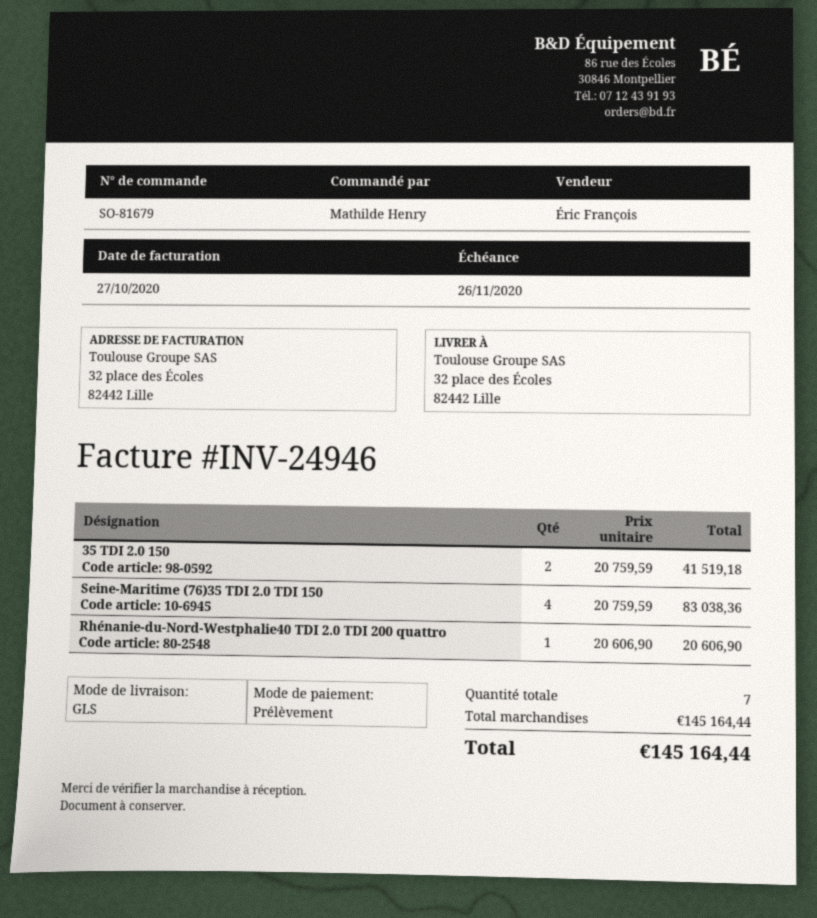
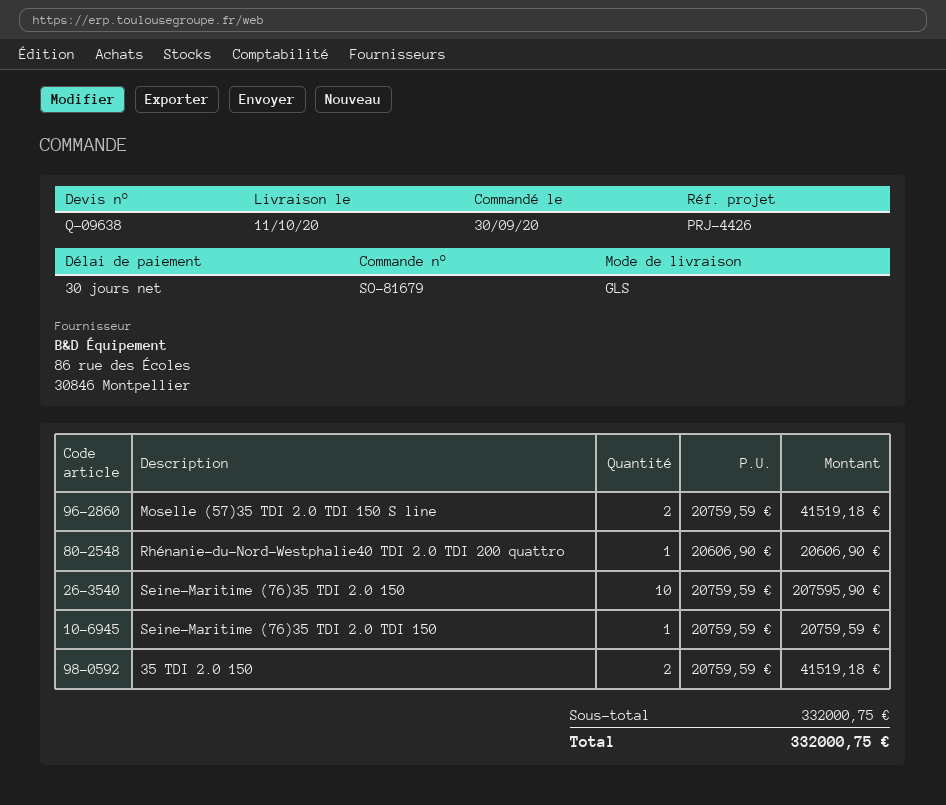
Seine-Maritime (76)35 TDI 2.0 TDI 150: 4 x 20759.59 = 83038.36 -> 1 x 20759.59 = 20759.59
Moselle (57)35 TDI 2.0 TDI 150 S line: none -> 2 x 20759.59 = 41519.18
Seine-Maritime (76)35 TDI 2.0 150: none -> 10 x 20759.59 = 207595.90
subtotal: 145164.44 -> 332000.75
total: 145164.44 -> 332000.75

